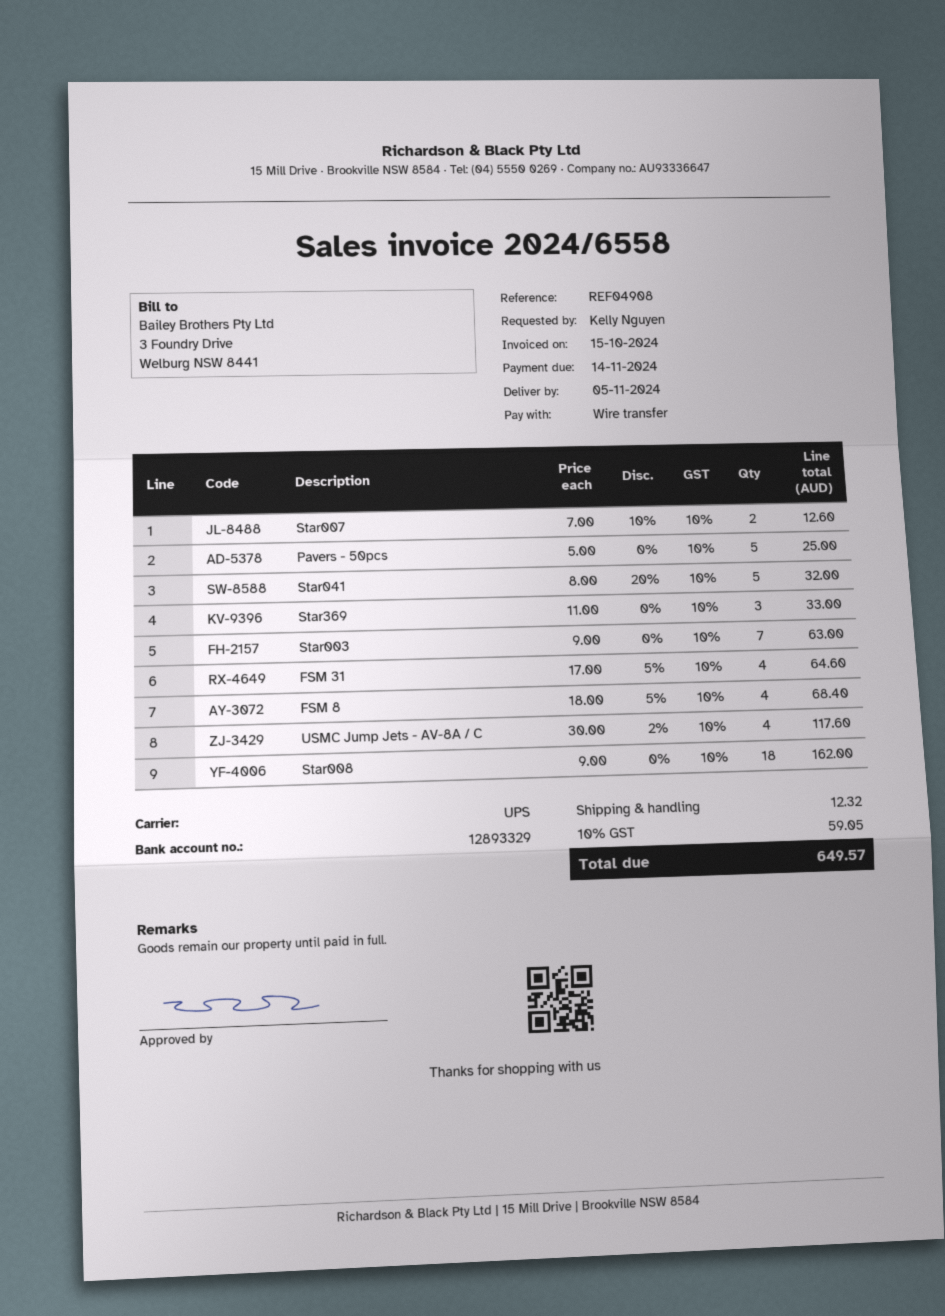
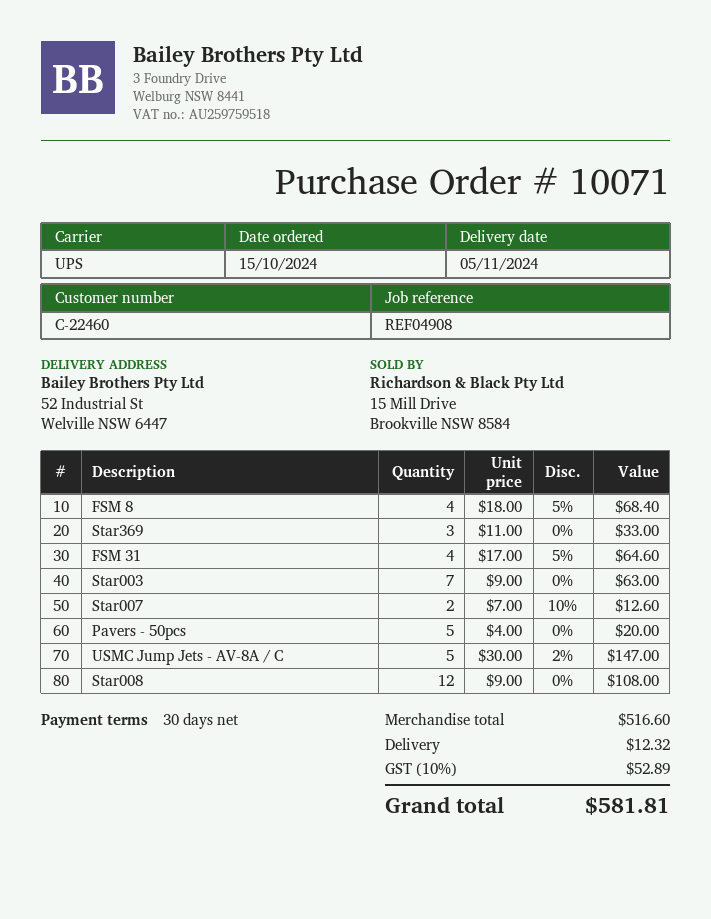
Pavers - 50pcs: 5 x 5.00 = 25.00 -> 5 x 4.00 = 20.00
Star041: 5 x 8.00 - 20% = 32.00 -> none
USMC Jump Jets - AV-8A / C: 4 x 30.00 - 2% = 117.60 -> 5 x 30.00 - 2% = 147.00
Star008: 18 x 9.00 = 162.00 -> 12 x 9.00 = 108.00
tax: 10% = 59.05 -> 10% = 52.89
total: 649.57 -> 581.81

